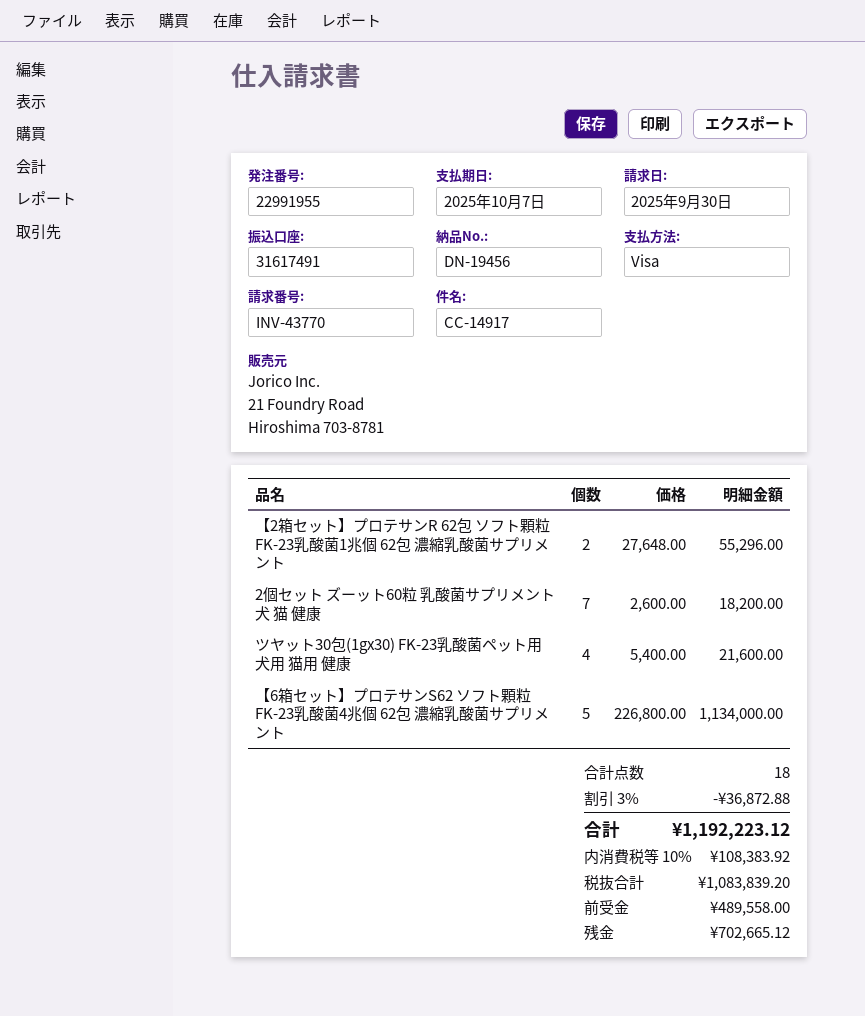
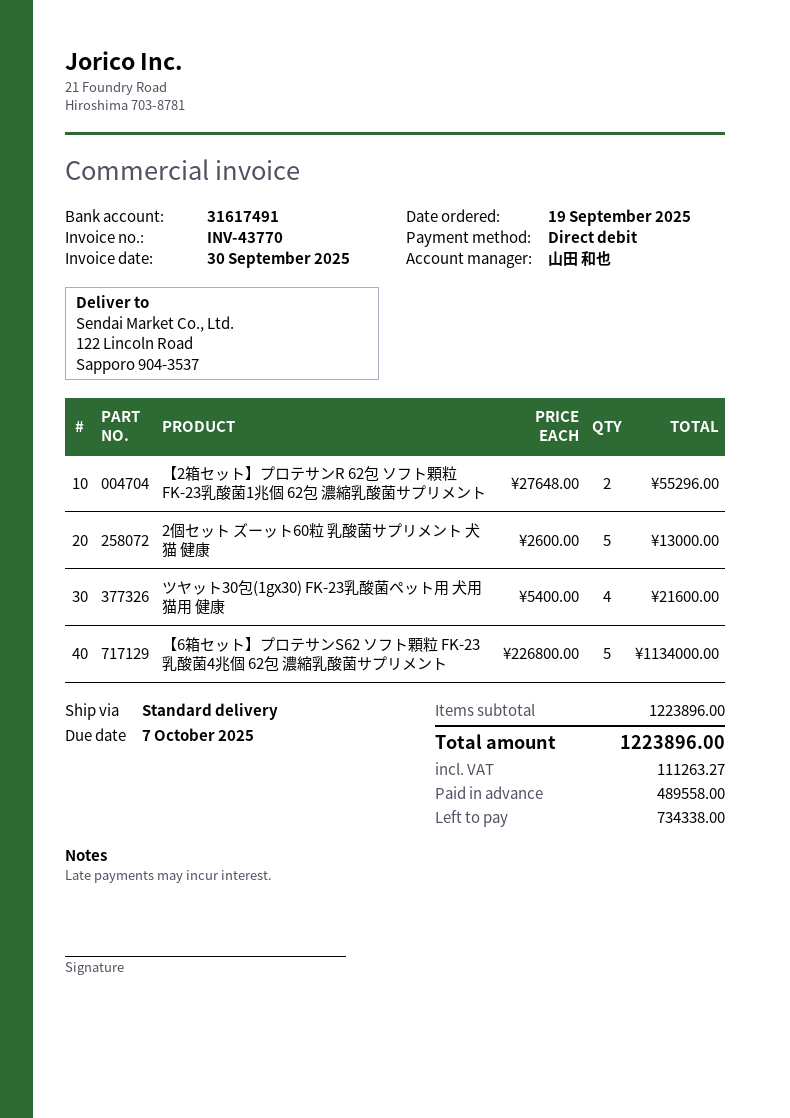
payment method: Visa -> direct debit
2個セット ズーット60粒 乳酸菌サプリメント 犬 猫 健康: 7 x 2600.00 = 18200.00 -> 5 x 2600.00 = 13000.00
discount: 3% = 36872.88 -> none
tax: 108383.92 -> 111263.27
total: 1192223.12 -> 1223896.00
balance: 702665.12 -> 734338.00

